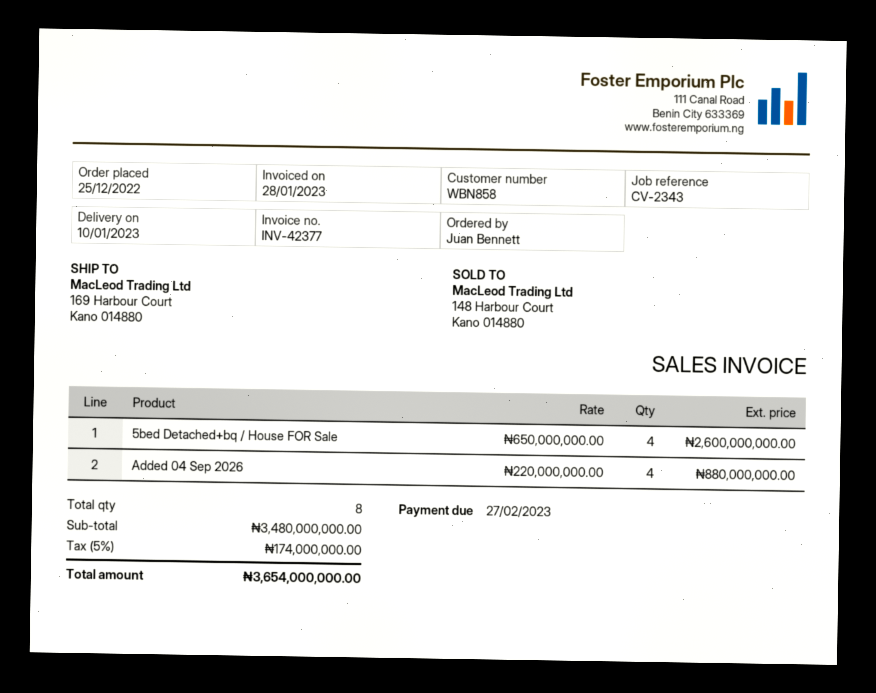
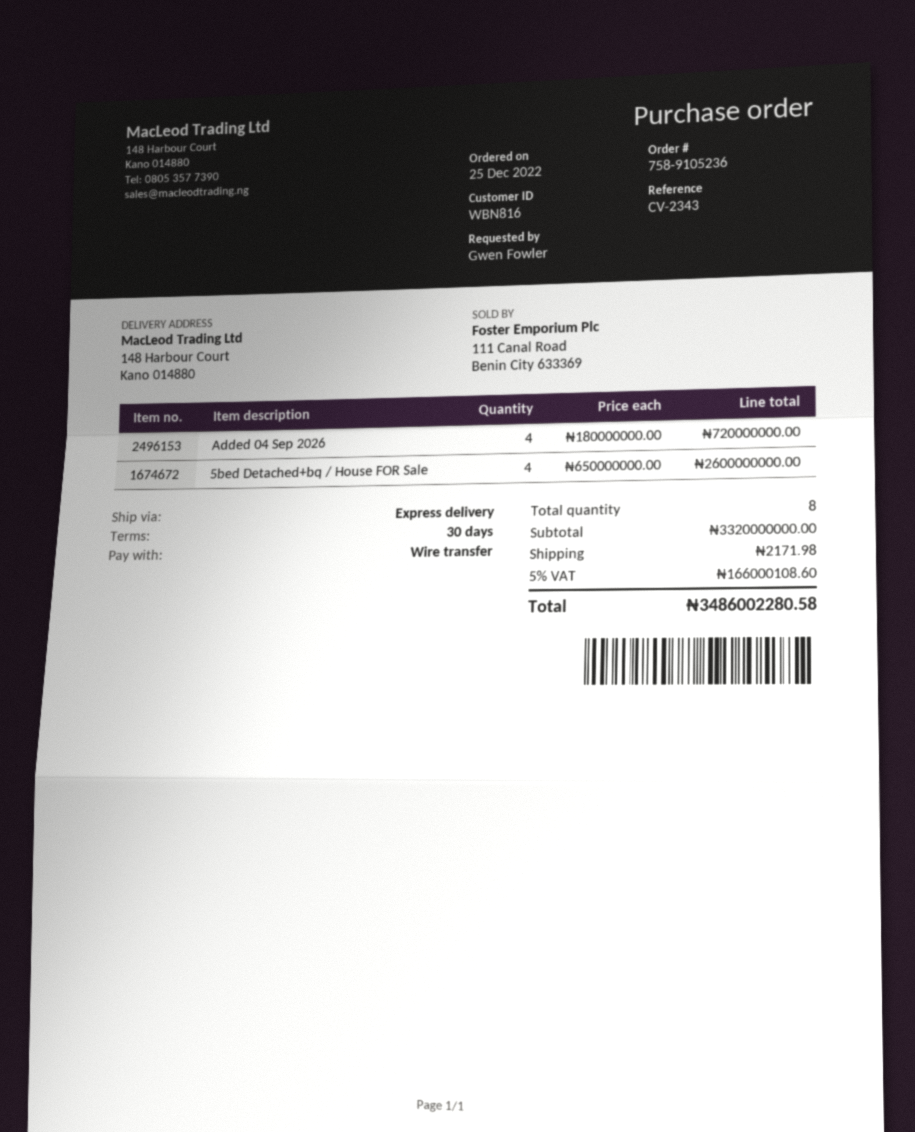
customer number: WBN858 -> WBN816
ordered by: Juan Bennett -> Gwen Fowler
ship to: 169 Harbour Court, Kano 014880 -> 148 Harbour Court, Kano 014880
Added 04 Sep 2026: 4 x 220000000.00 = 880000000.00 -> 4 x 180000000.00 = 720000000.00
subtotal: 3480000000.00 -> 3320000000.00
shipping: none -> 2171.98
tax: 5% = 174000000.00 -> 5% = 166000108.60
total: 3654000000.00 -> 3486002280.58

